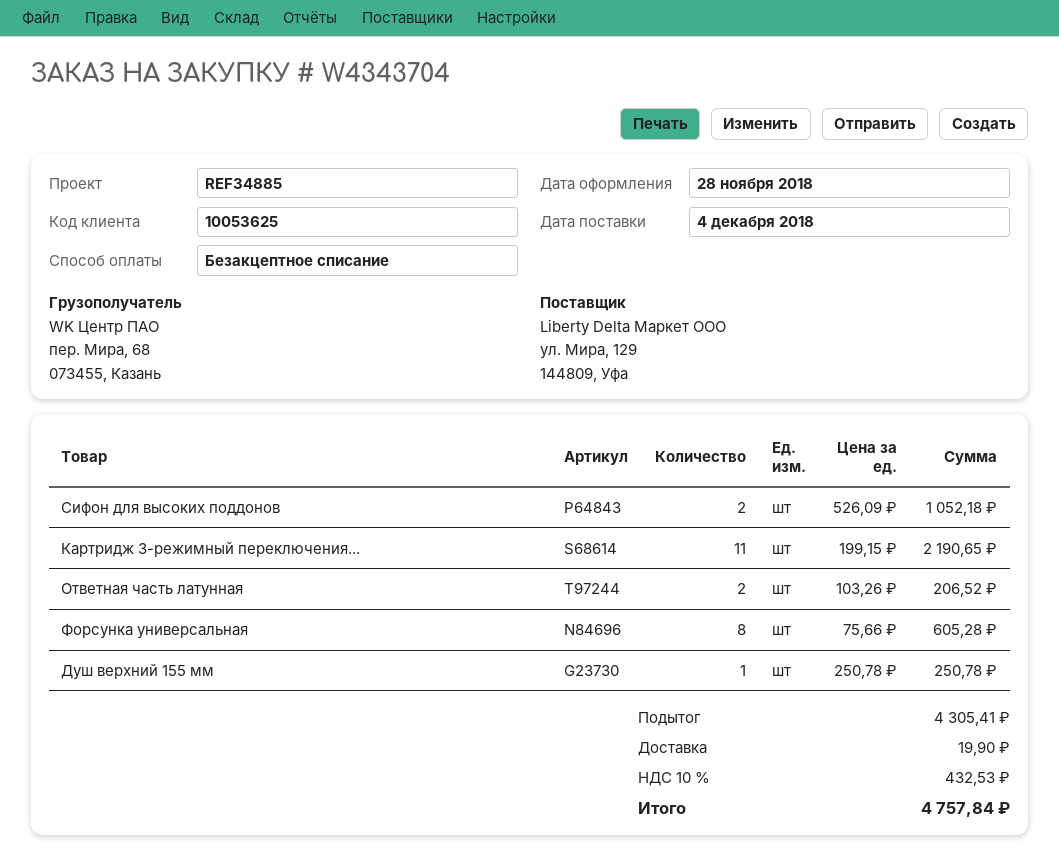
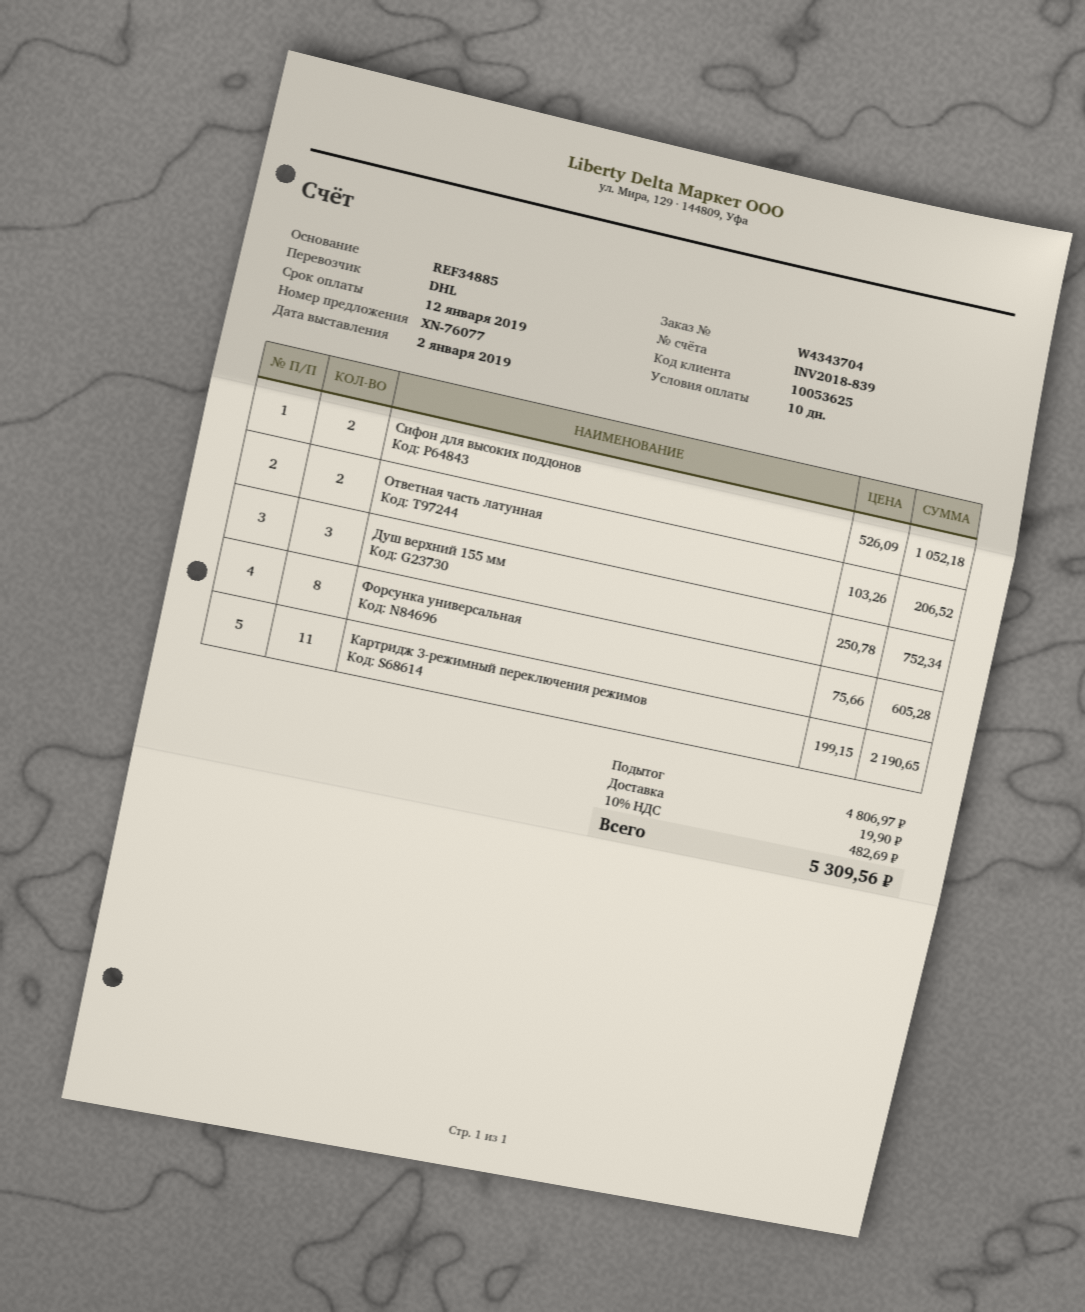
Душ верхний 155 мм: 1 x 250.78 = 250.78 -> 3 x 250.78 = 752.34
subtotal: 4305.41 -> 4806.97
tax: 10% = 432.53 -> 10% = 482.69
total: 4757.84 -> 5309.56

